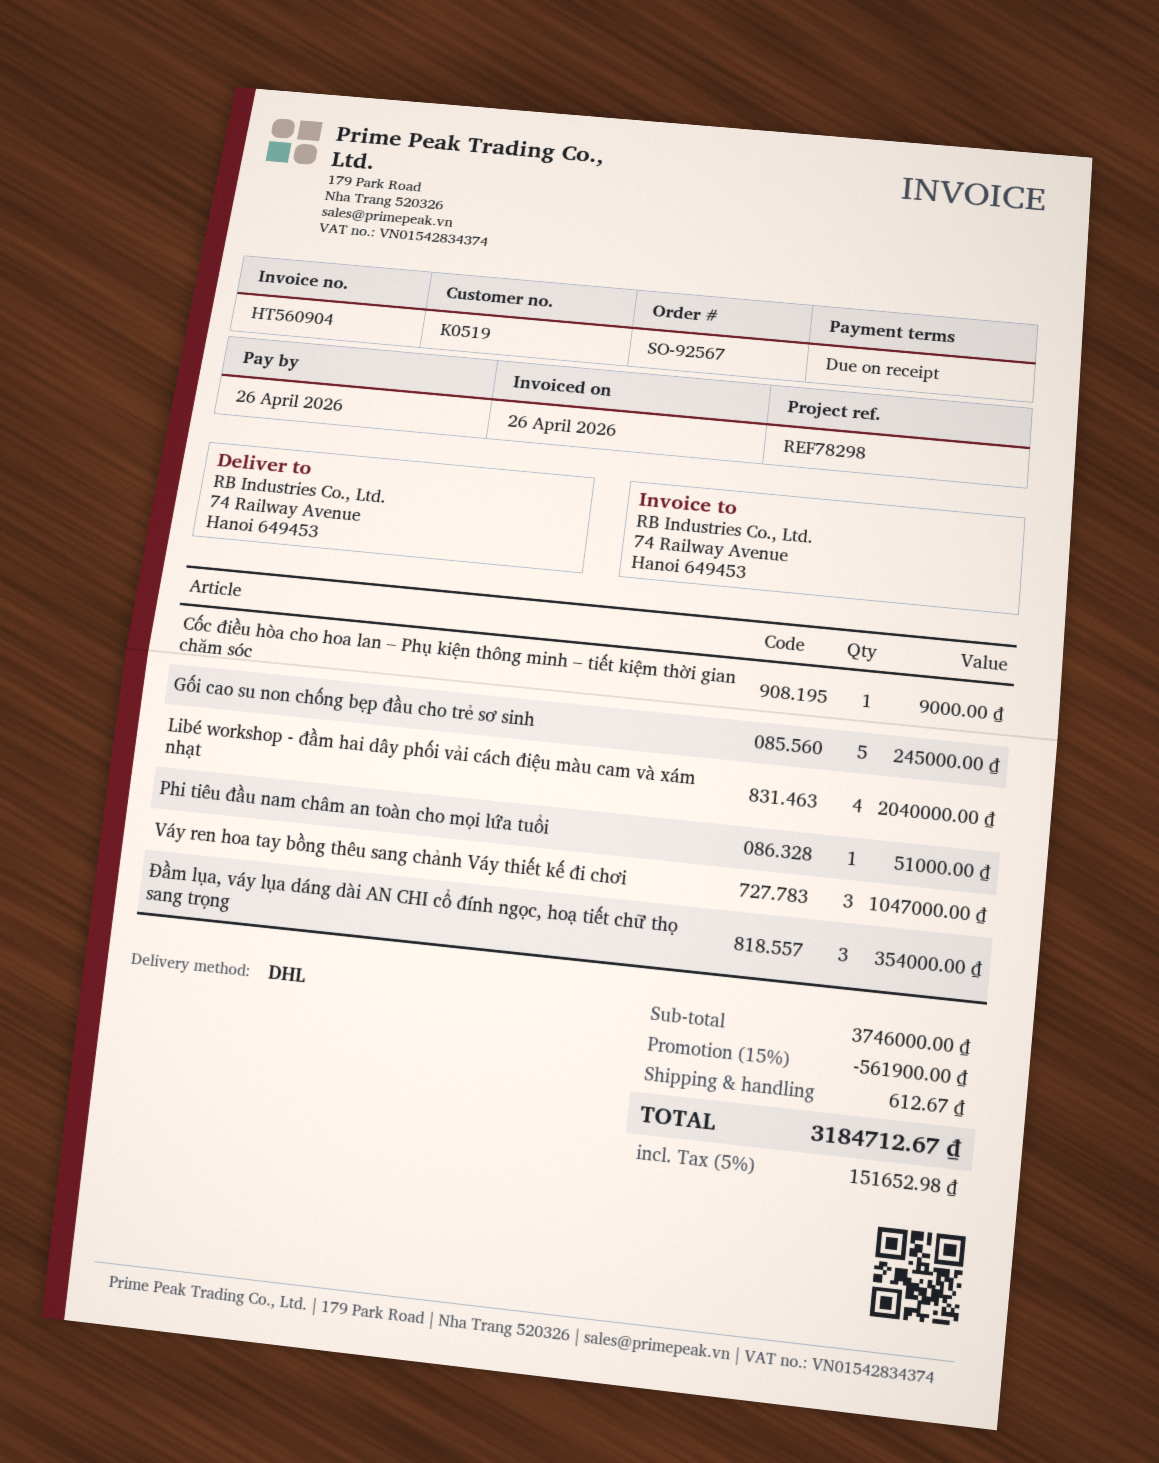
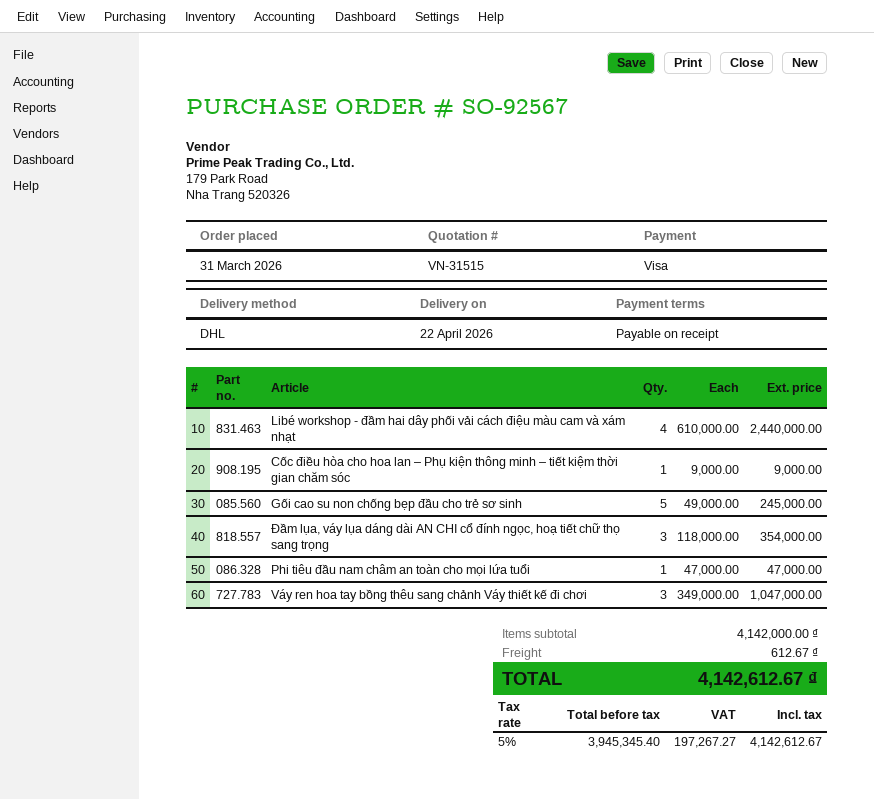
Libé workshop - đầm hai dây phối vải cách điệu màu cam và xám nhạt: 4 for 2040000.00 -> 4 for 2440000.00
Phi tiêu đầu nam châm an toàn cho mọi lứa tuổi: 1 for 51000.00 -> 1 for 47000.00
subtotal: 3746000.00 -> 4142000.00
discount: 15% = 561900.00 -> none
tax: 5% = 151652.98 -> 5% = 197267.27
total: 3184712.67 -> 4142612.67

